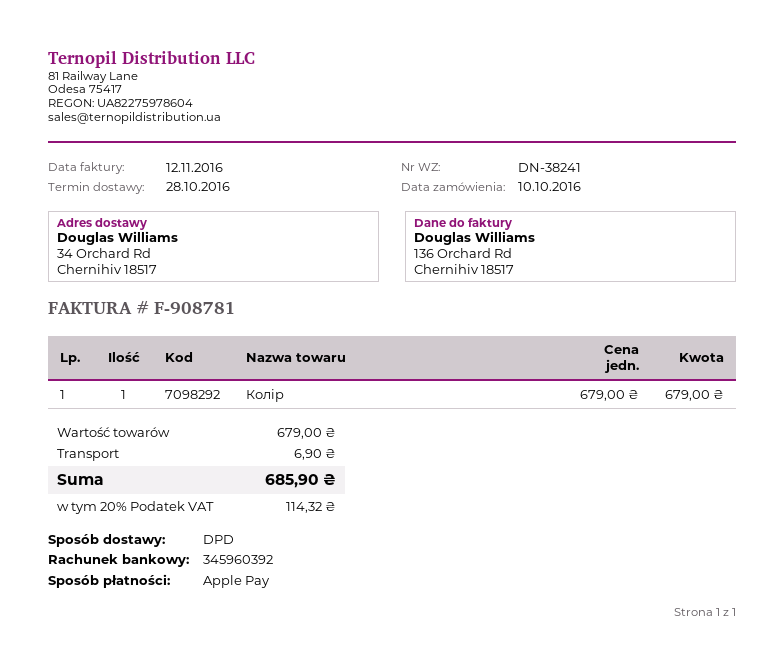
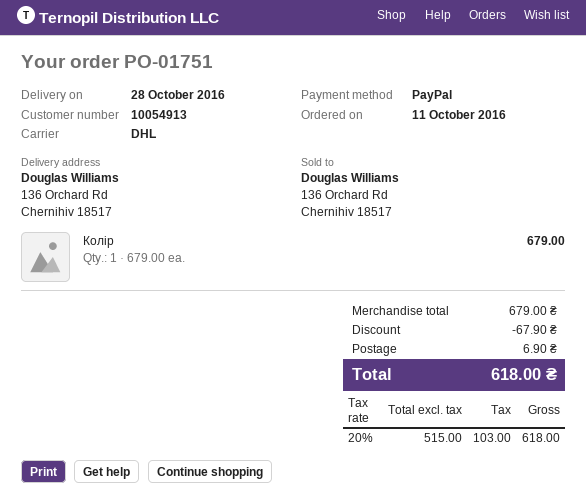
order date: 2016-10-10 -> 2016-10-11
payment method: Apple Pay -> PayPal
shipping method: DPD -> DHL
ship to: 34 Orchard Rd, Chernihiv 18517 -> 136 Orchard Rd, Chernihiv 18517
discount: none -> 67.90
tax: 20% = 114.32 -> 20% = 103.00
total: 685.90 -> 618.00

